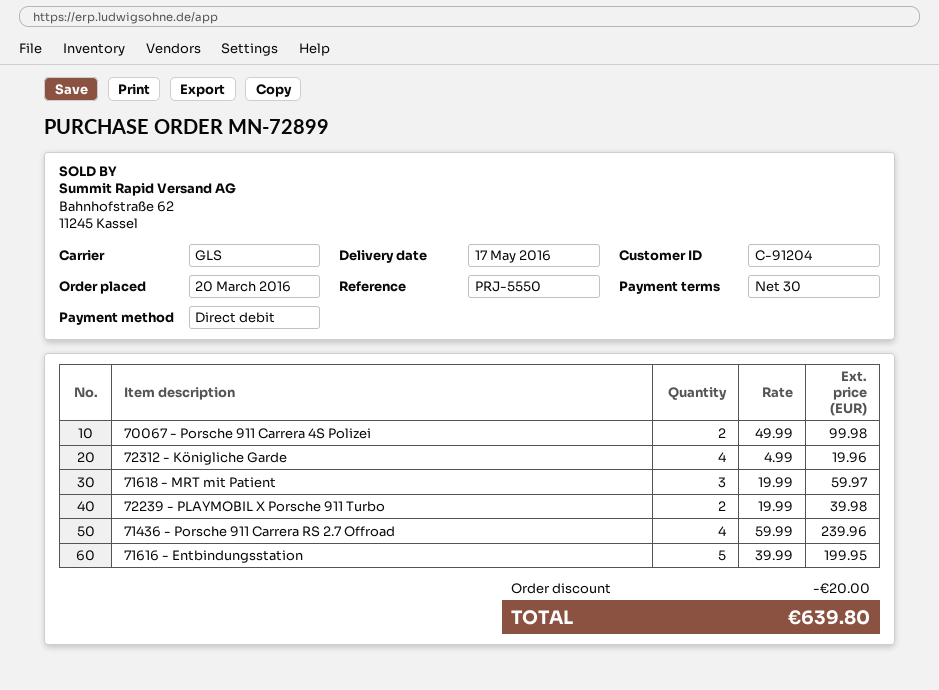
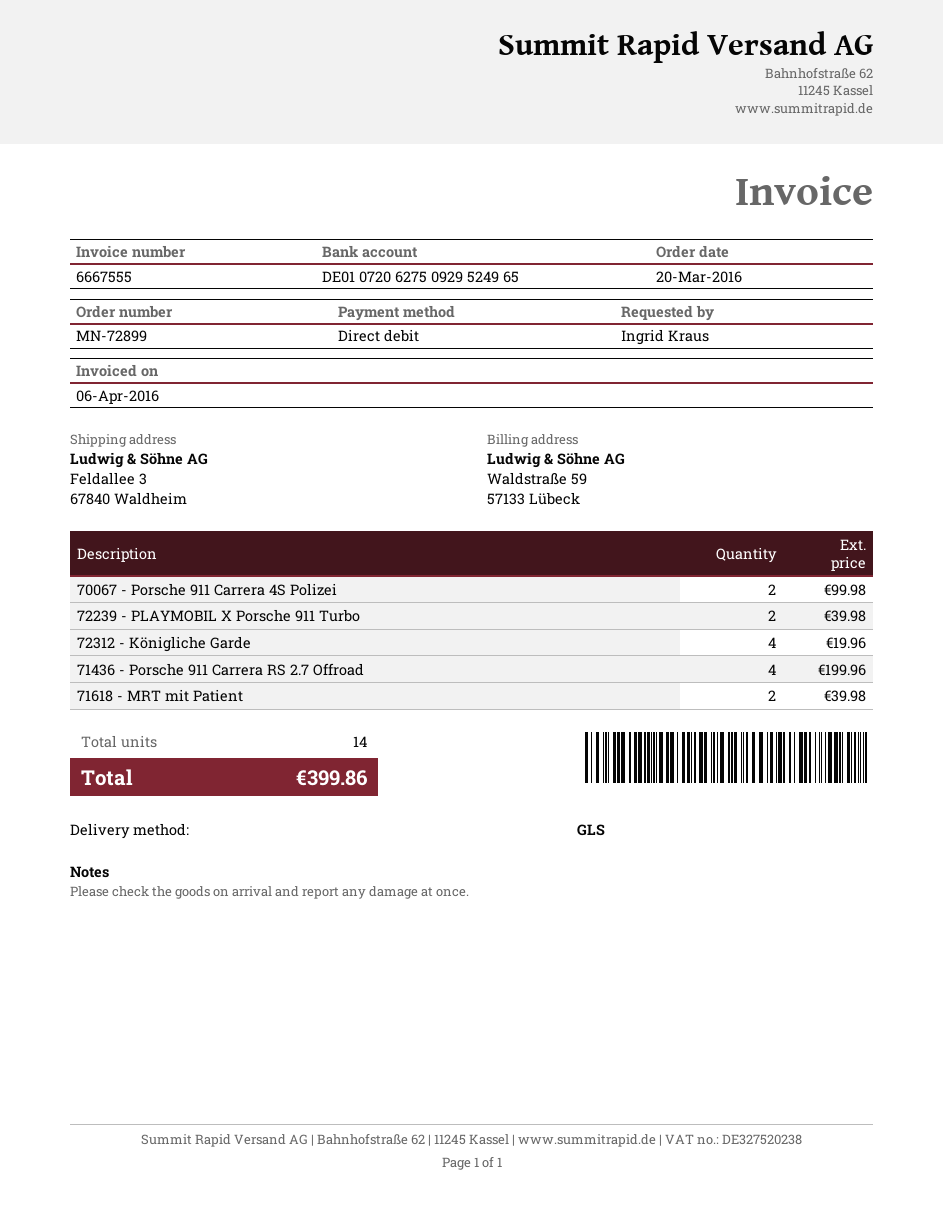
71618 - MRT mit Patient: 3 for 59.97 -> 2 for 39.98
71436 - Porsche 911 Carrera RS 2.7 Offroad: 4 for 239.96 -> 4 for 199.96
71616 - Entbindungsstation: 5 for 199.95 -> none
discount: 20.00 -> none
total: 639.80 -> 399.86

